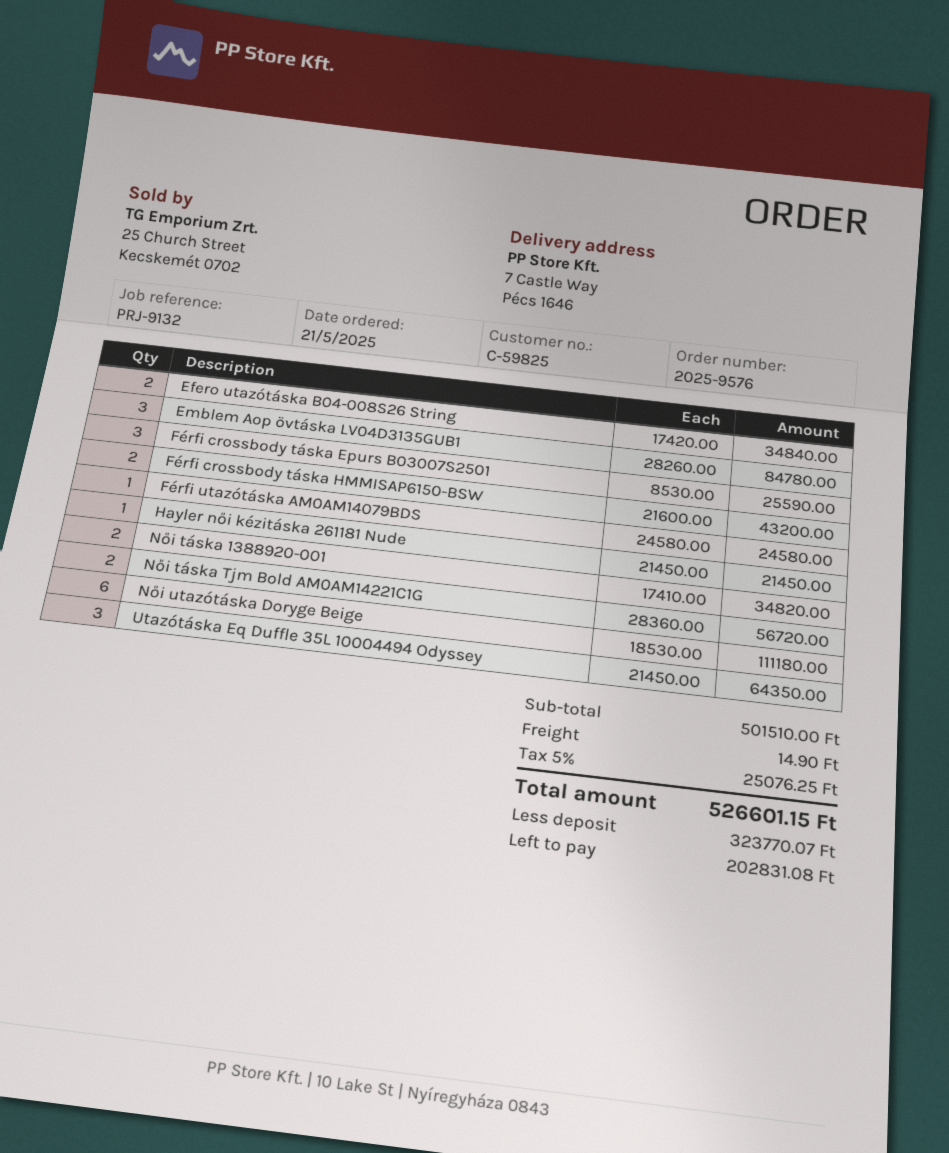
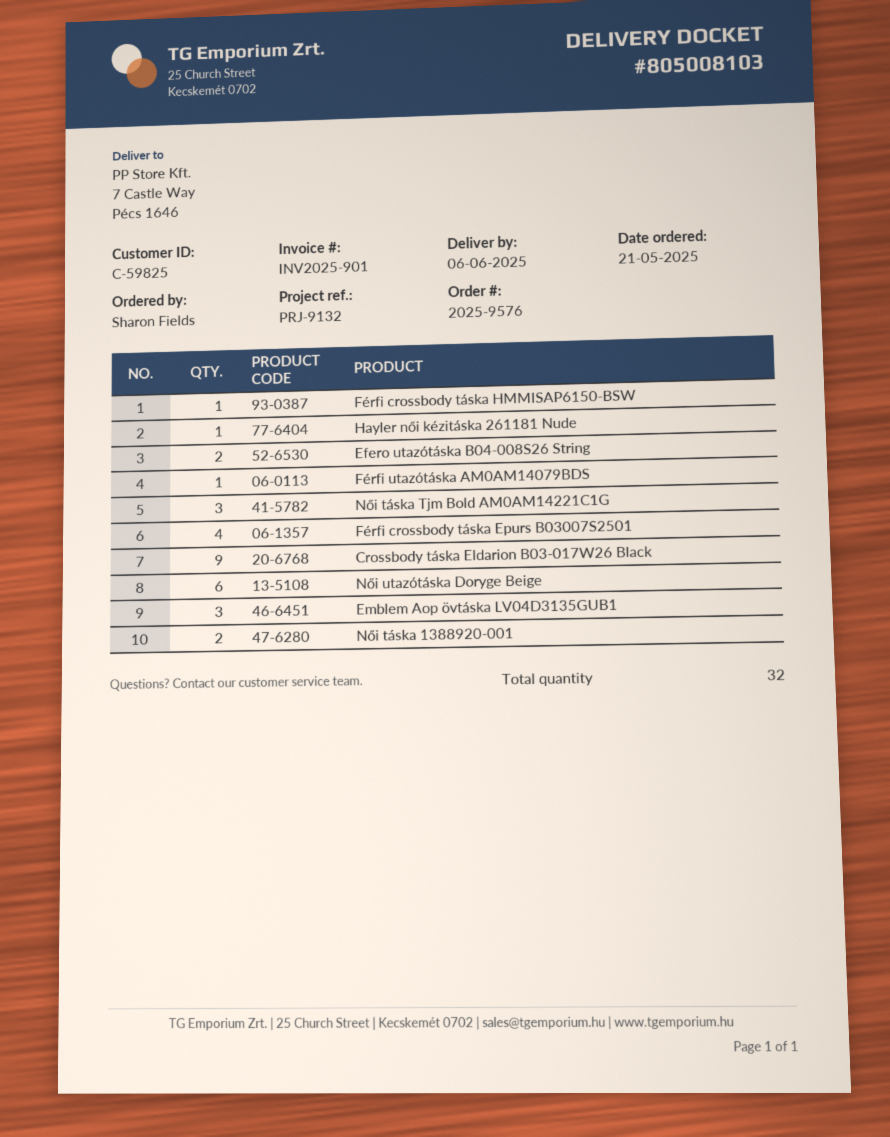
Férfi crossbody táska Epurs B03007S2501: 3 -> 4
Férfi crossbody táska HMMISAP6150-BSW: 2 -> 1
Női táska Tjm Bold AM0AM14221C1G: 2 -> 3
Utazótáska Eq Duffle 35L 10004494 Odyssey: 3 -> none
Crossbody táska Eldarion B03-017W26 Black: none -> 9

